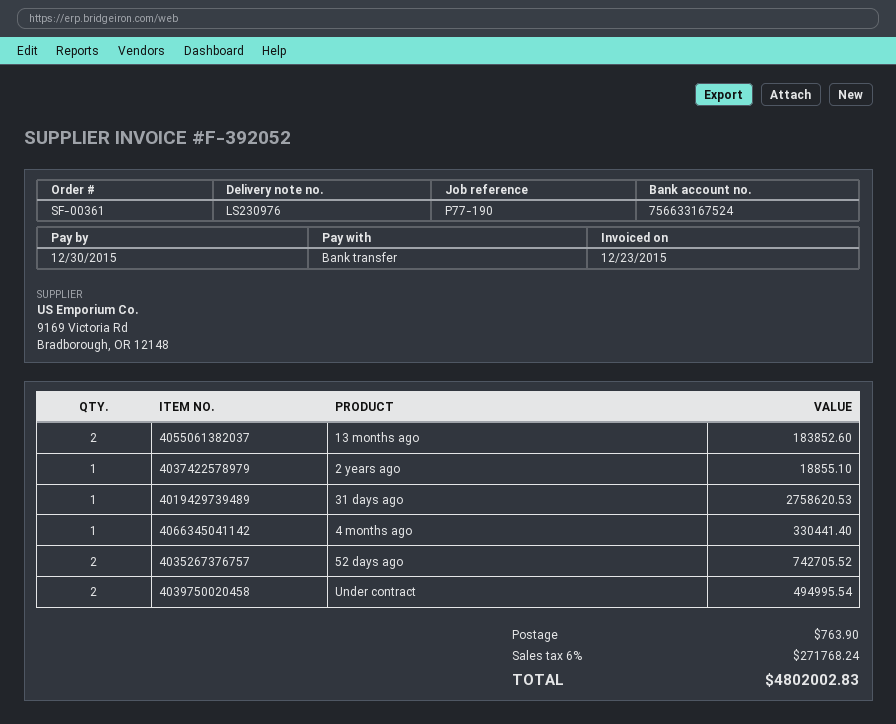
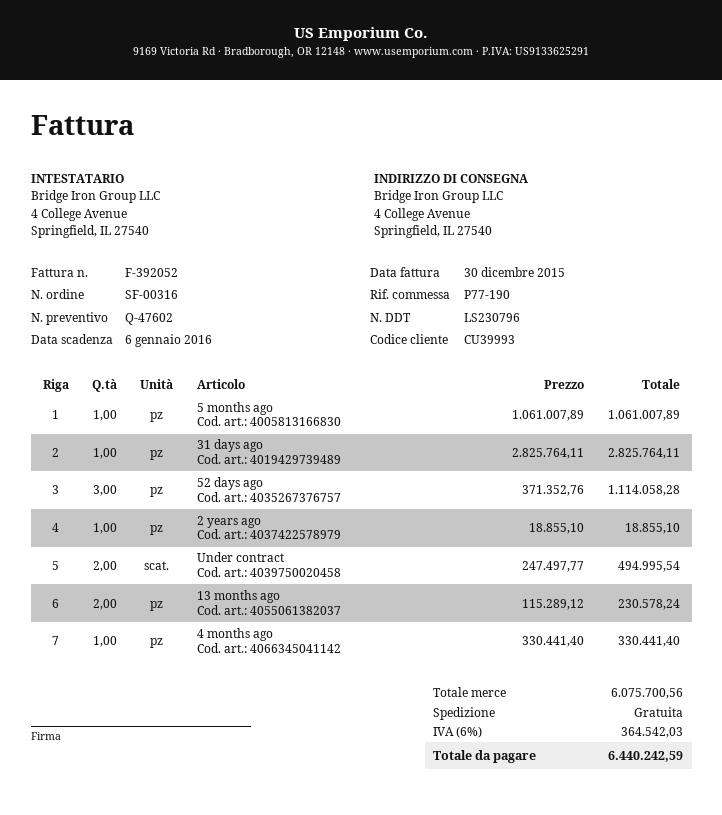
order number: SF-00361 -> SF-00316
delivery note number: LS230976 -> LS230796
invoice date: 2015-12-23 -> 2015-12-30
due date: 2015-12-30 -> 2016-01-06
13 months ago: 2 for 183852.60 -> 2 for 230578.24
31 days ago: 1 for 2758620.53 -> 1 for 2825764.11
52 days ago: 2 for 742705.52 -> 3 for 1114058.28
5 months ago: none -> 1 for 1061007.89
shipping: 763.90 -> 0.00
tax: 6% = 271768.24 -> 6% = 364542.03
total: 4802002.83 -> 6440242.59

